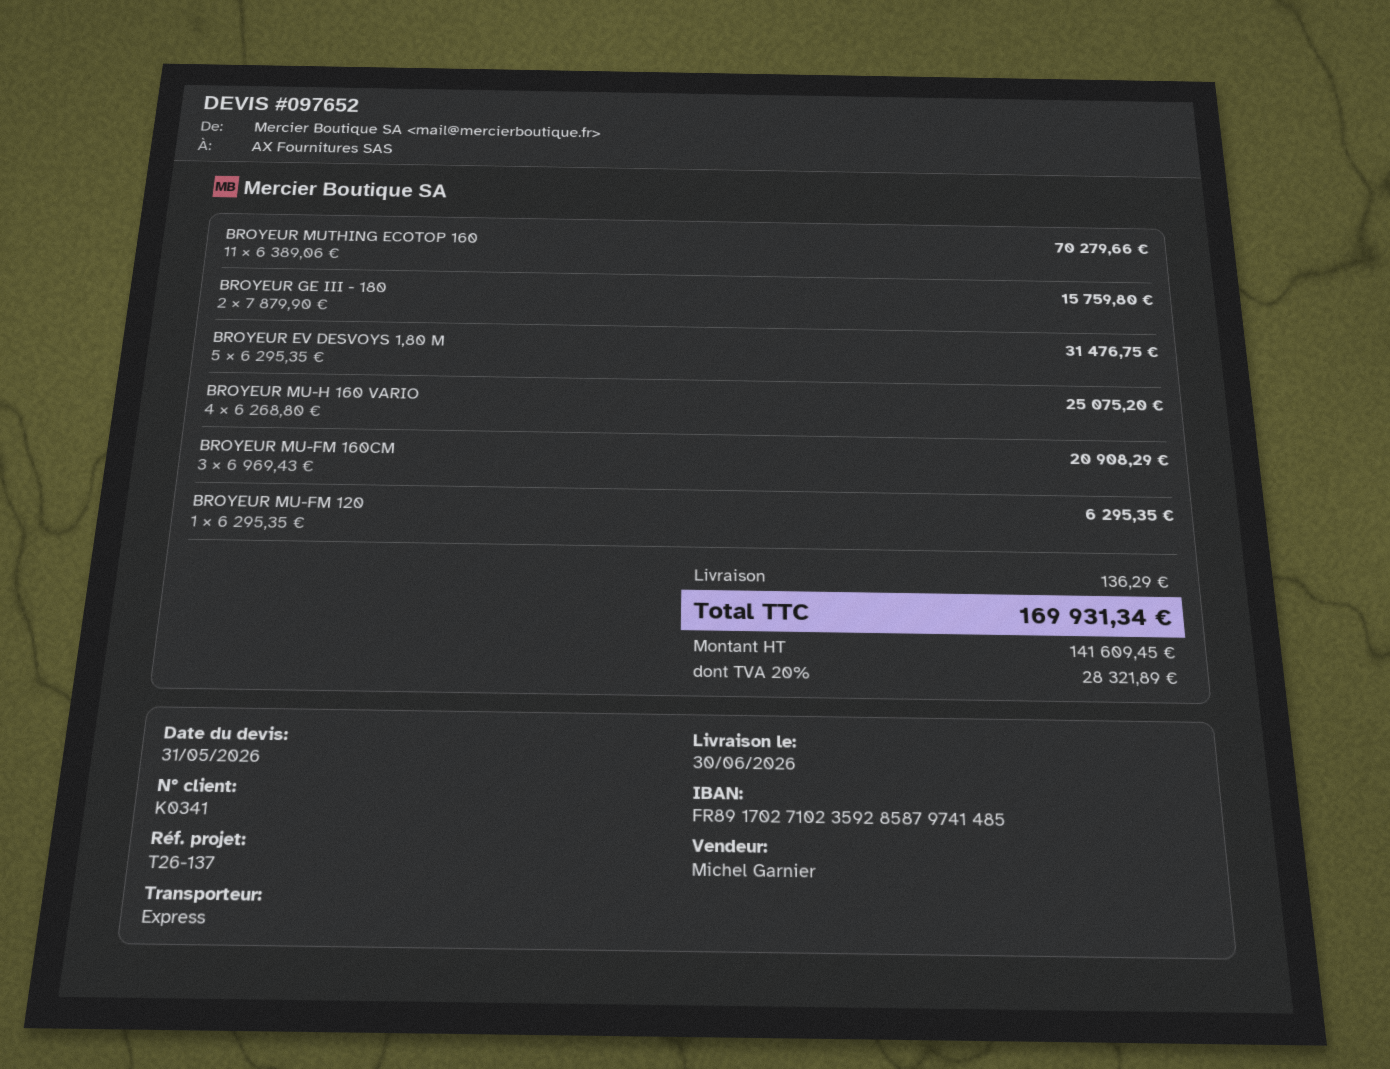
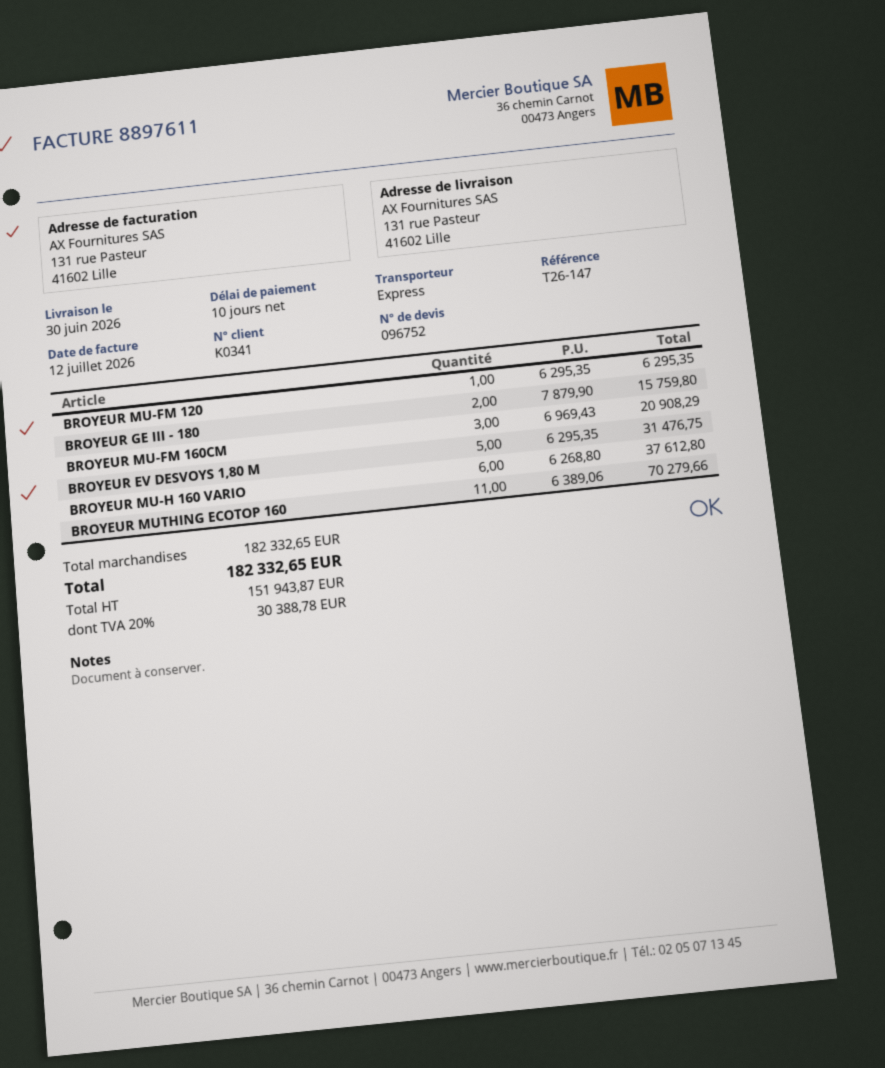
quote number: 097652 -> 096752
reference: T26-137 -> T26-147
BROYEUR MU-H 160 VARIO: 4 x 6268.80 = 25075.20 -> 6 x 6268.80 = 37612.80
shipping: 136.29 -> none
net: 141609.45 -> 151943.87
tax: 20% = 28321.89 -> 20% = 30388.78
total: 169931.34 -> 182332.65

